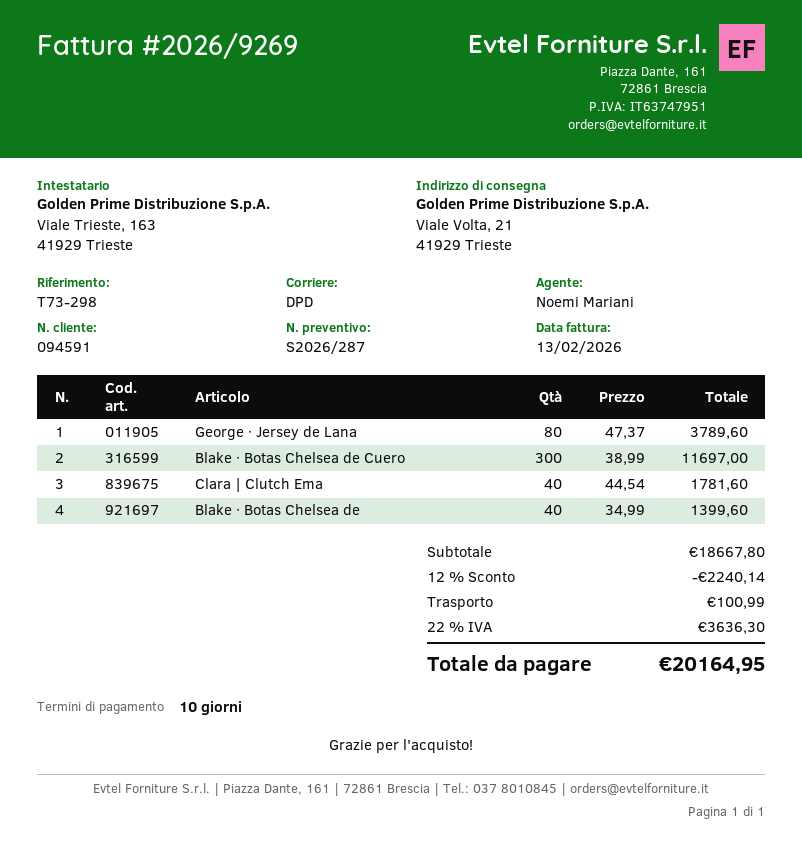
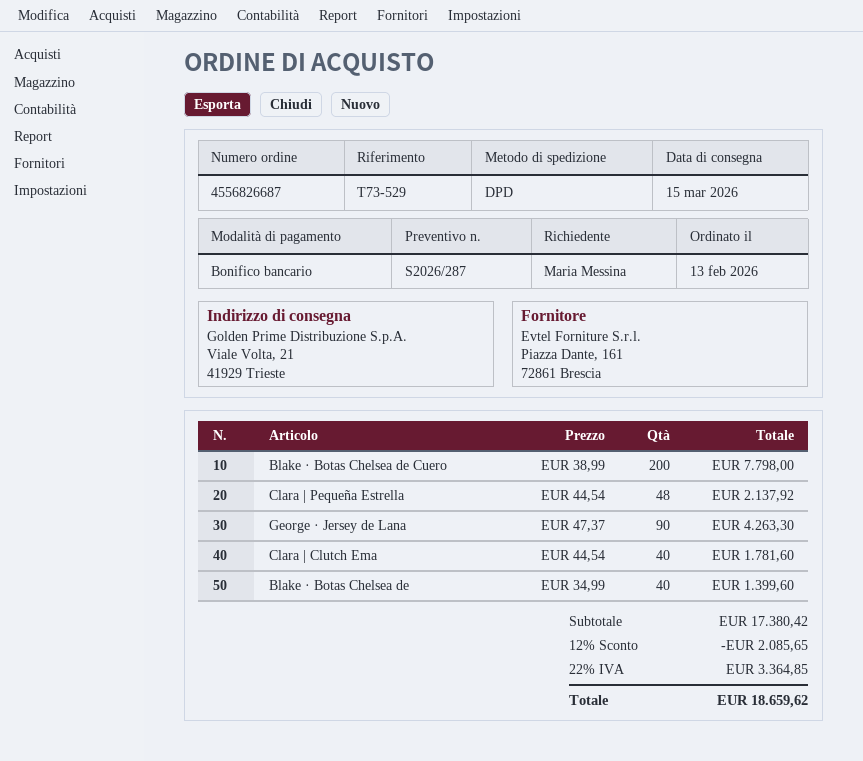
reference: T73-298 -> T73-529
George · Jersey de Lana: 80 x 47.37 = 3789.60 -> 90 x 47.37 = 4263.30
Blake · Botas Chelsea de Cuero: 300 x 38.99 = 11697.00 -> 200 x 38.99 = 7798.00
Clara | Pequeña Estrella: none -> 48 x 44.54 = 2137.92
subtotal: 18667.80 -> 17380.42
discount: 12% = 2240.14 -> 12% = 2085.65
shipping: 100.99 -> none
tax: 22% = 3636.30 -> 22% = 3364.85
total: 20164.95 -> 18659.62

